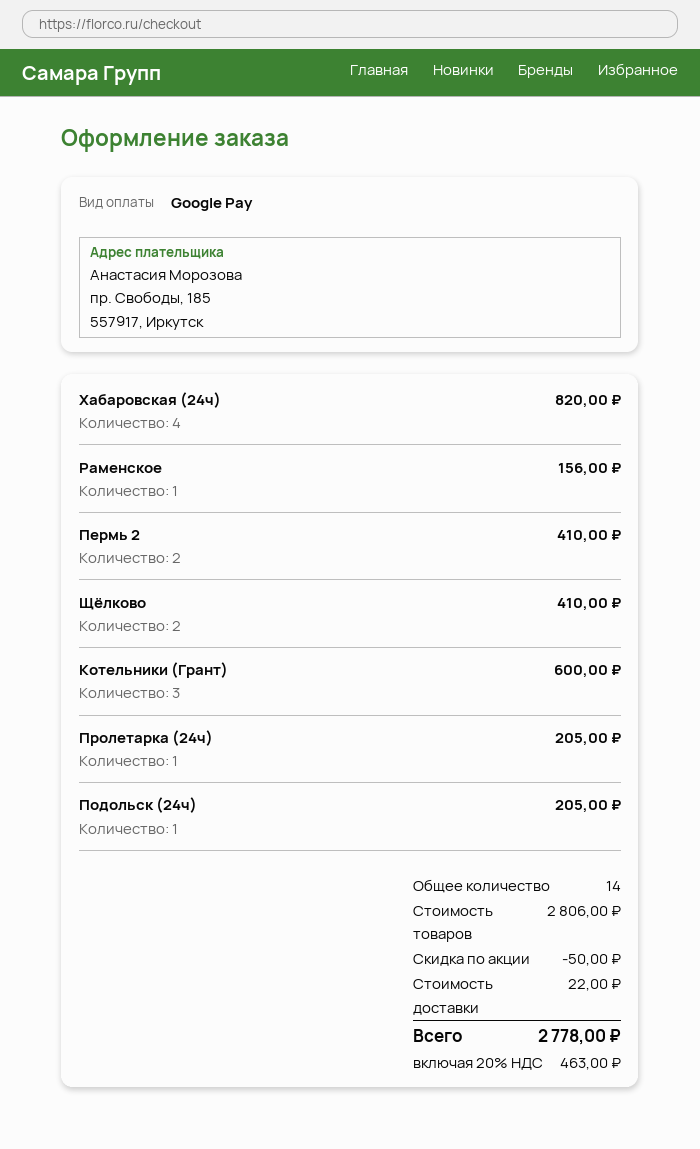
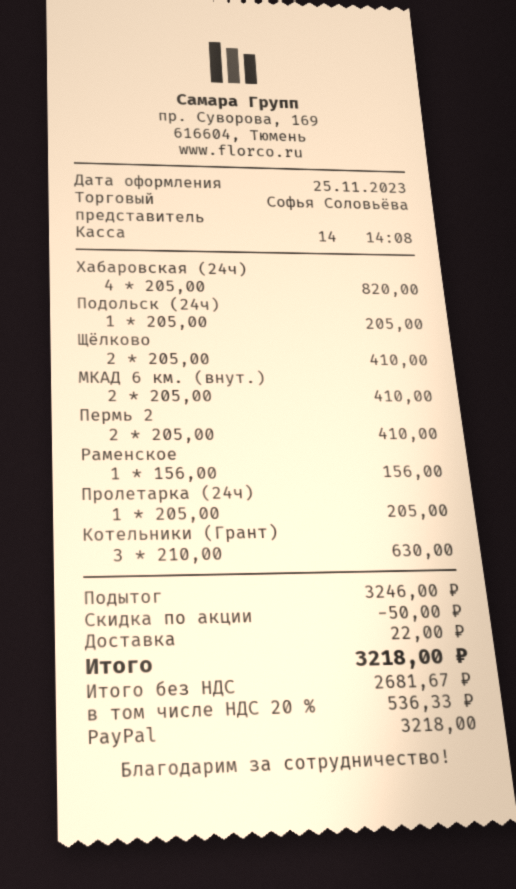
payment method: Google Pay -> PayPal
Котельники (Грант): 3 for 600.00 -> 3 for 630.00
МКАД 6 км. (внут.): none -> 2 for 410.00
subtotal: 2806.00 -> 3246.00
tax: 20% = 463.00 -> 20% = 536.33
total: 2778.00 -> 3218.00

